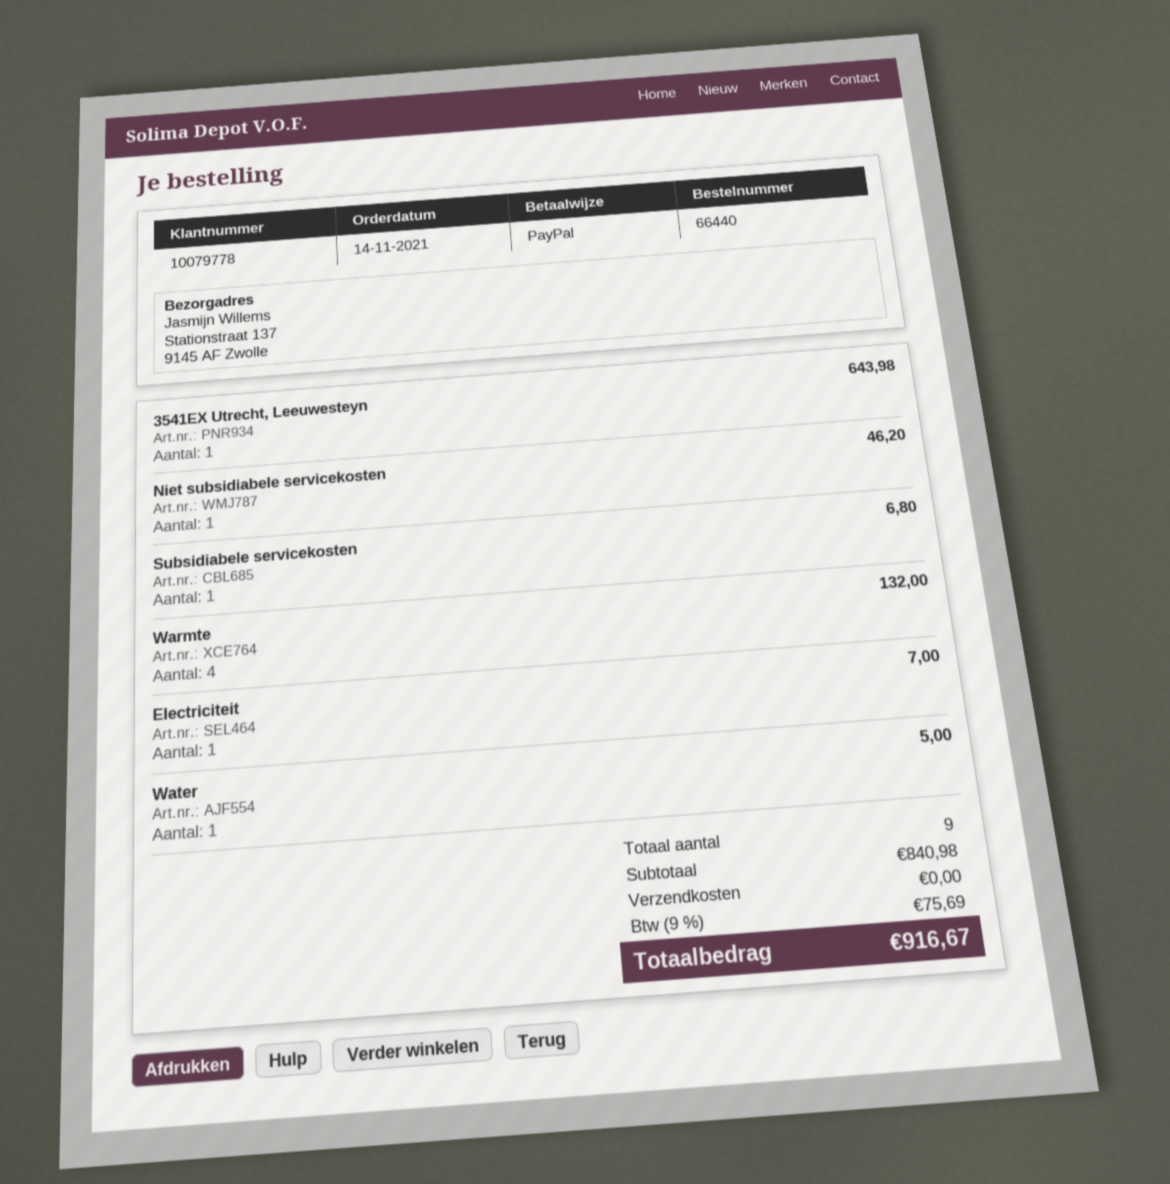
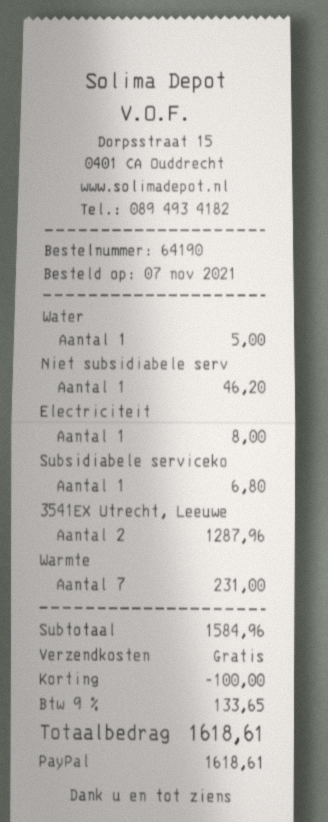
order number: 66440 -> 64190
order date: 2021-11-14 -> 2021-11-07
3541EX Utrecht, Leeuwesteyn: 1 for 643.98 -> 2 for 1287.96
Warmte: 4 for 132.00 -> 7 for 231.00
Electriciteit: 1 for 7.00 -> 1 for 8.00
subtotal: 840.98 -> 1584.96
discount: none -> 100.00
tax: 9% = 75.69 -> 9% = 133.65
total: 916.67 -> 1618.61

